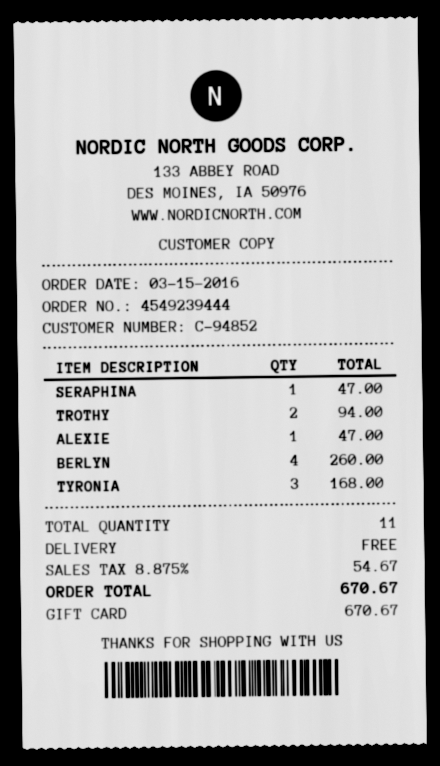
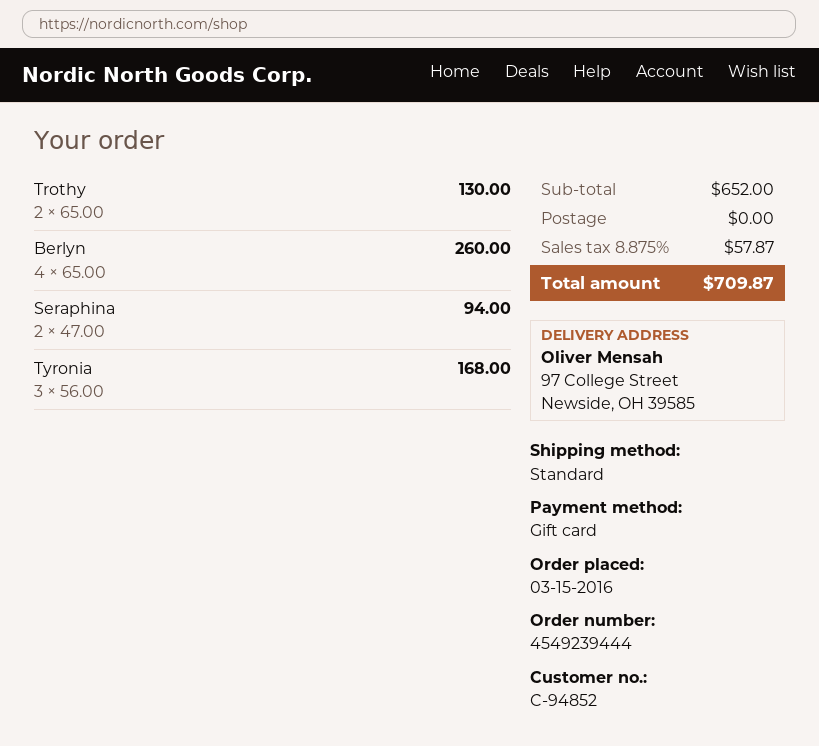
SERAPHINA: 1 for 47.00 -> 2 for 94.00
TROTHY: 2 for 94.00 -> 2 for 130.00
ALEXIE: 1 for 47.00 -> none
tax: 8.875% = 54.67 -> 8.875% = 57.87
total: 670.67 -> 709.87

